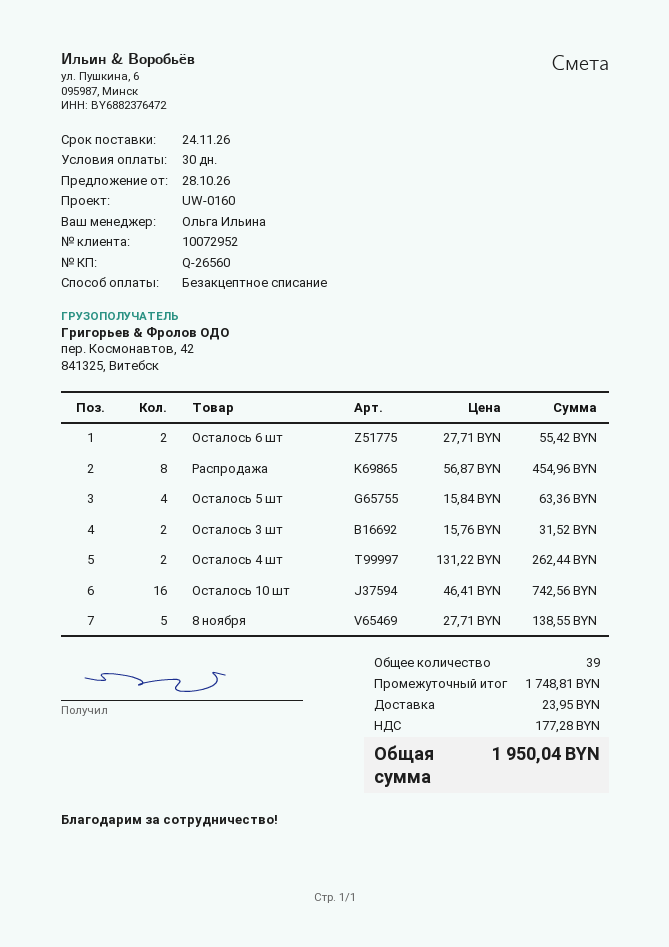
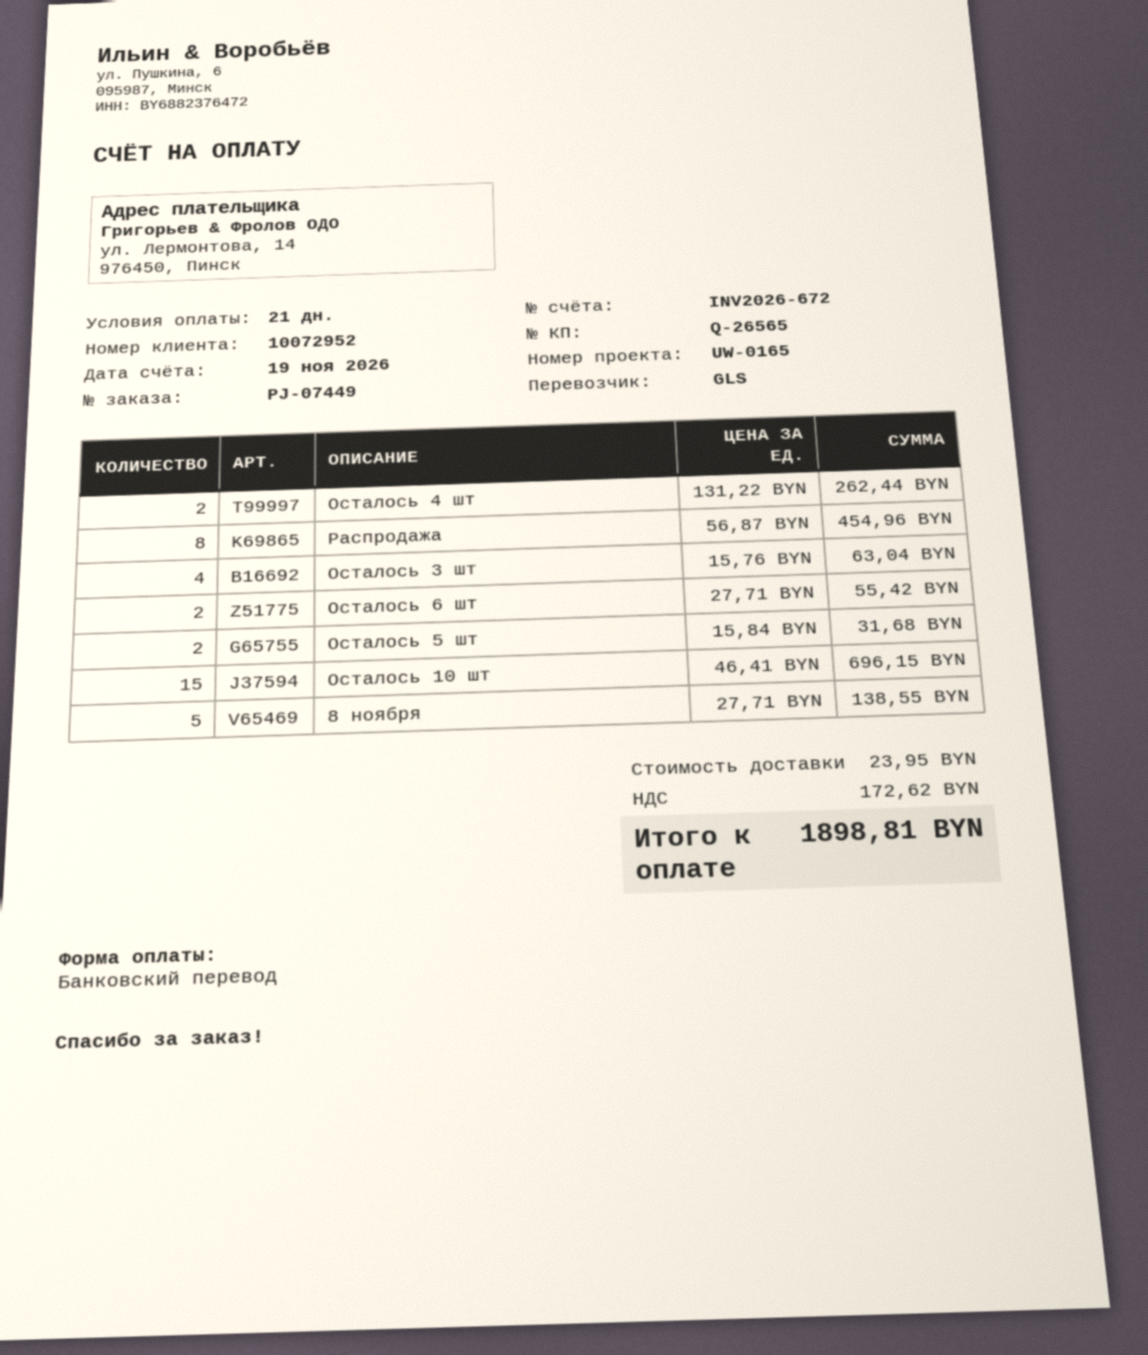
quote number: Q-26560 -> Q-26565
payment terms: 30 days -> 21 days
reference: UW-0160 -> UW-0165
payment method: direct debit -> bank transfer
Осталось 5 шт: 4 x 15.84 = 63.36 -> 2 x 15.84 = 31.68
Осталось 3 шт: 2 x 15.76 = 31.52 -> 4 x 15.76 = 63.04
Осталось 10 шт: 16 x 46.41 = 742.56 -> 15 x 46.41 = 696.15
tax: 177.28 -> 172.62
total: 1950.04 -> 1898.81

